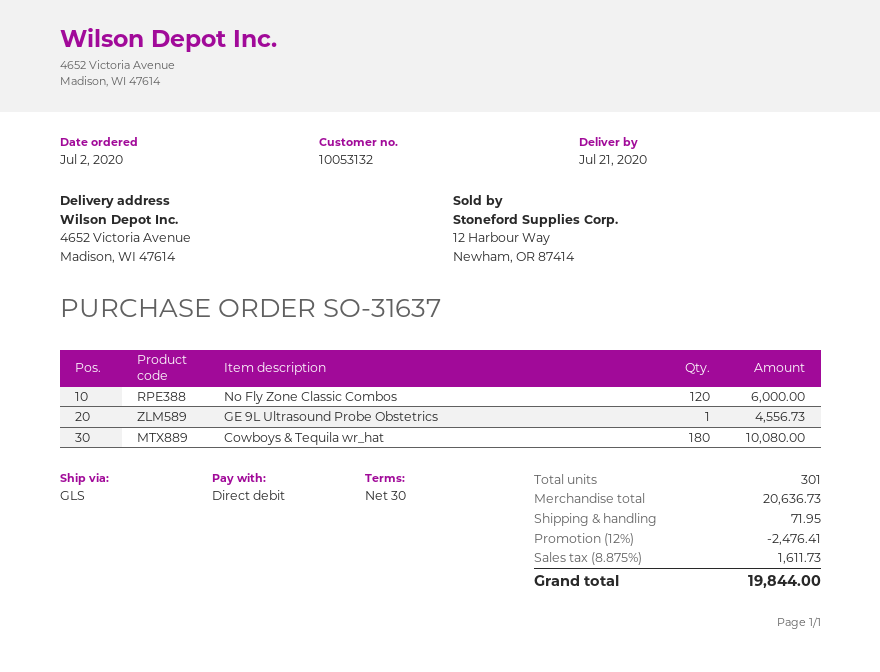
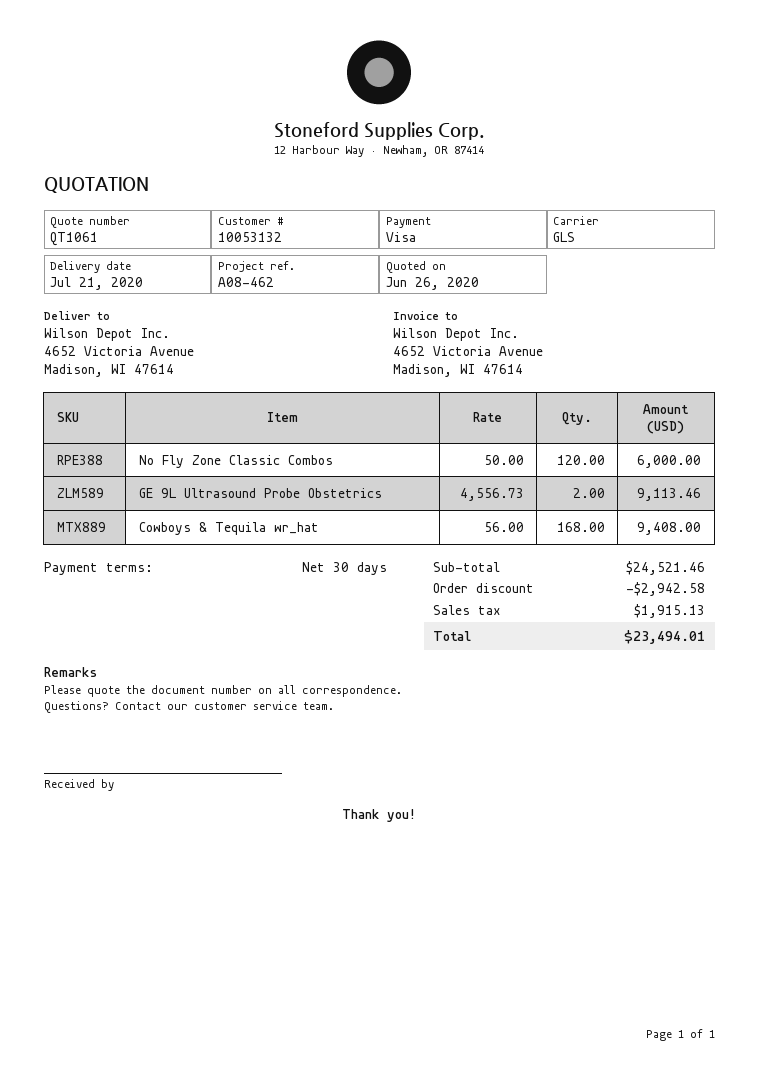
payment method: direct debit -> Visa
GE 9L Ultrasound Probe Obstetrics: 1 for 4556.73 -> 2 for 9113.46
Cowboys & Tequila wr_hat: 180 for 10080.00 -> 168 for 9408.00
subtotal: 20636.73 -> 24521.46
discount: 2476.41 -> 2942.58
shipping: 71.95 -> none
tax: 1611.73 -> 1915.13
total: 19844.00 -> 23494.01

